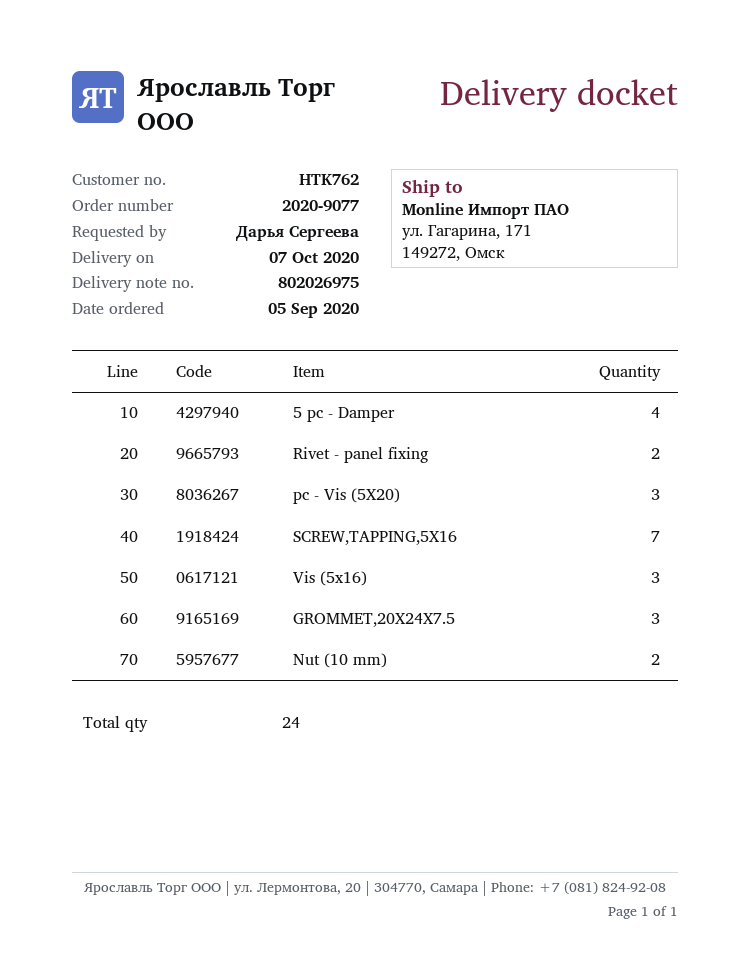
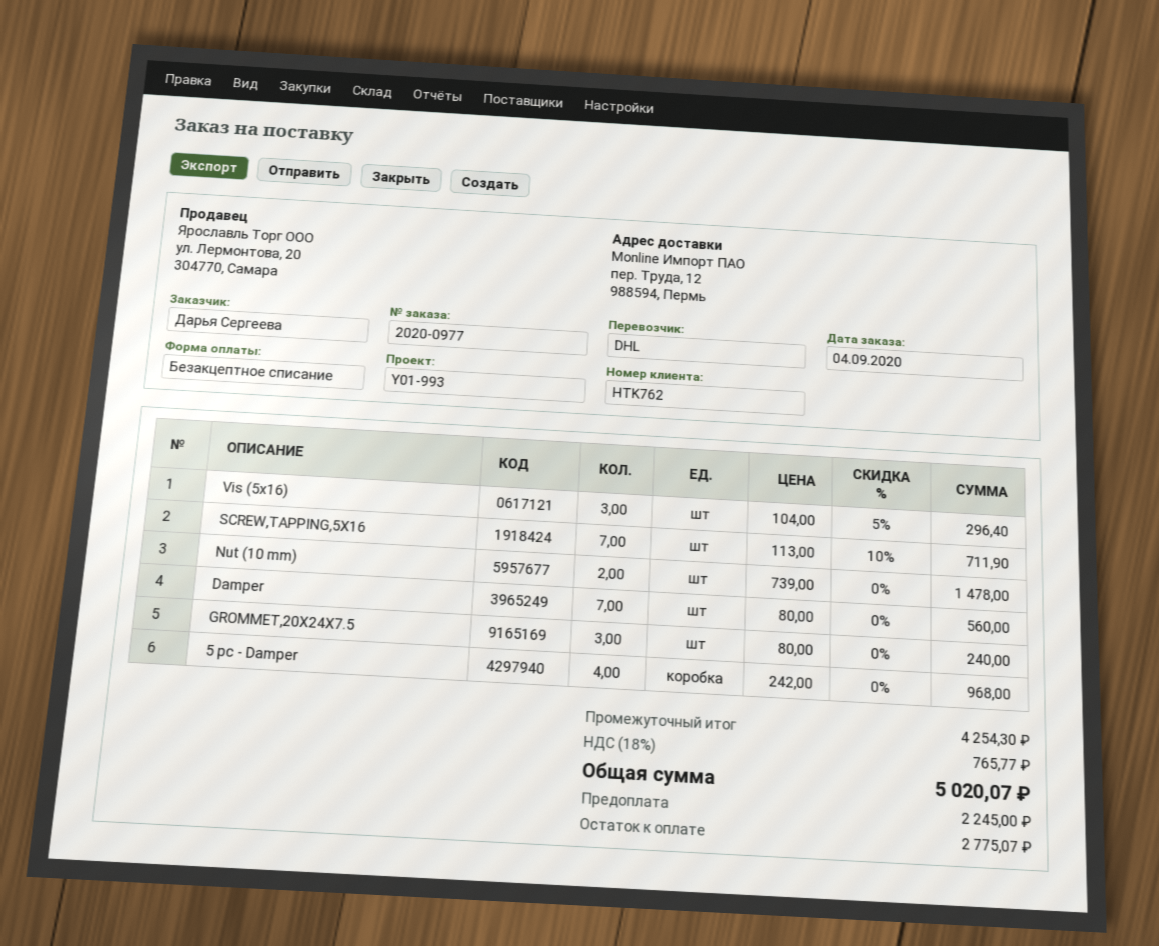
order number: 2020-9077 -> 2020-0977
order date: 2020-09-05 -> 2020-09-04
ship to: ул. Гагарина, 171, 149272, Омск -> пер. Труда, 12, 988594, Пермь
Rivet - panel fixing: 2 -> none
pc - Vis (5X20): 3 -> none
Damper: none -> 7

